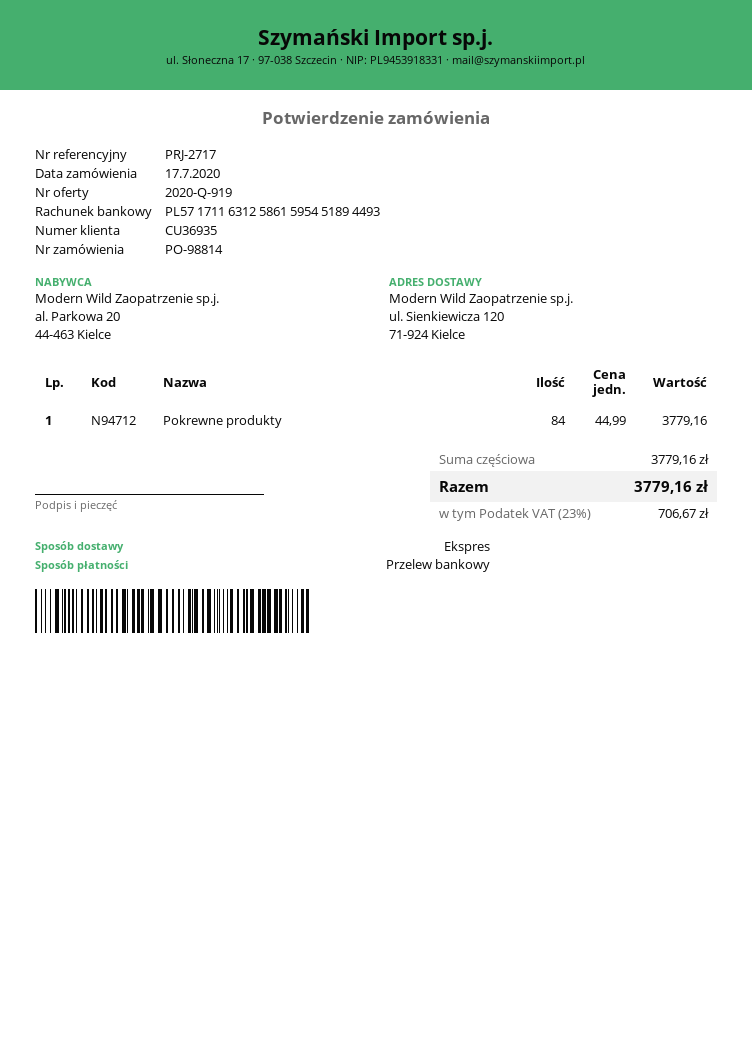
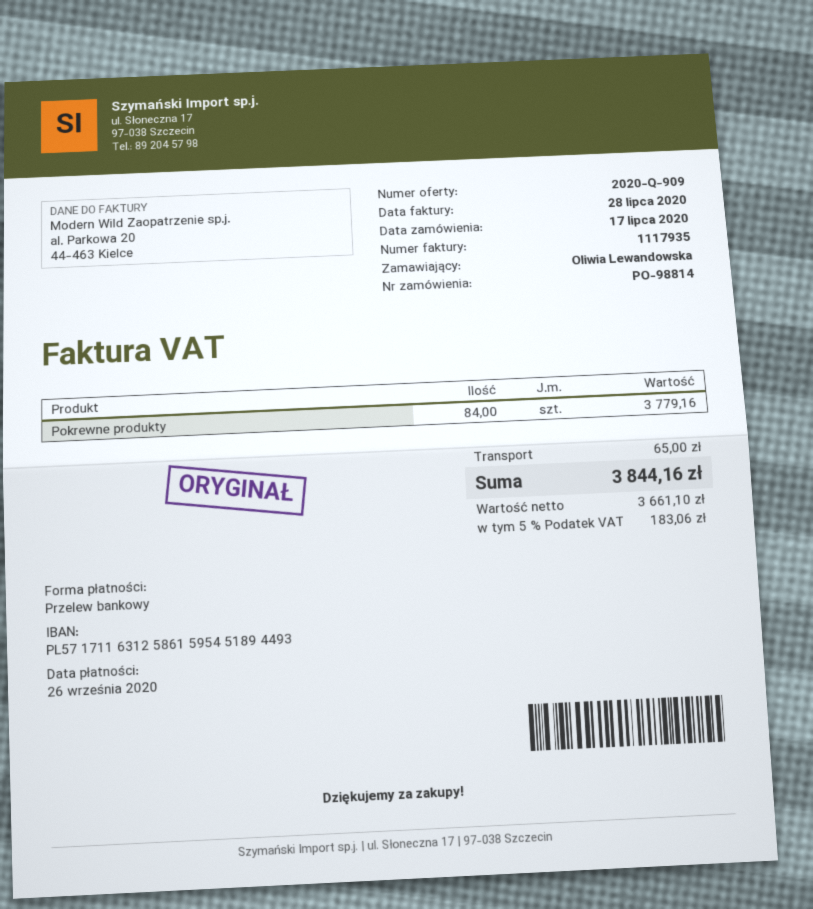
quote number: 2020-Q-919 -> 2020-Q-909
shipping: none -> 65.00
tax: 23% = 706.67 -> 5% = 183.06
total: 3779.16 -> 3844.16

